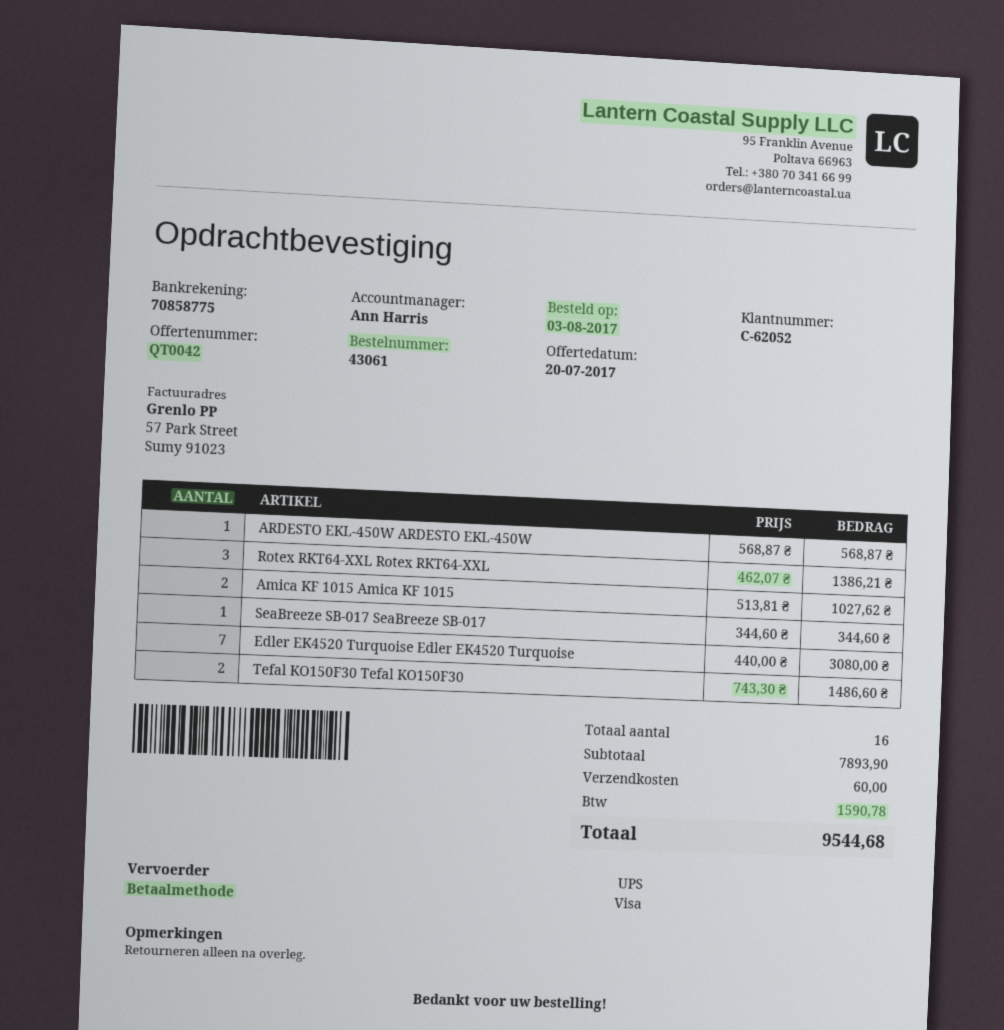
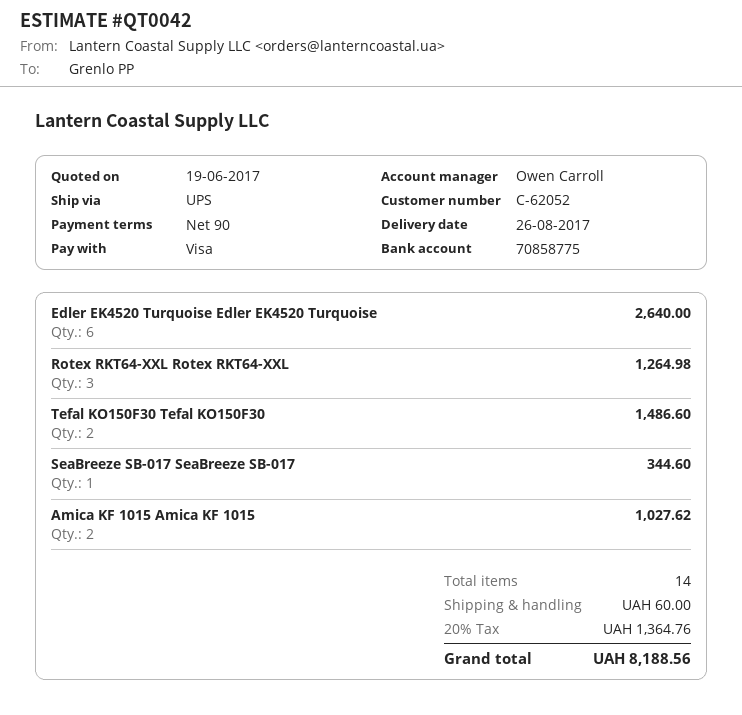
quote date: 2017-07-20 -> 2017-06-19
sales rep: Ann Harris -> Owen Carroll
ARDESTO EKL-450W ARDESTO EKL-450W: 1 for 568.87 -> none
Rotex RKT64-XXL Rotex RKT64-XXL: 3 for 1386.21 -> 3 for 1264.98
Edler EK4520 Turquoise Edler EK4520 Turquoise: 7 for 3080.00 -> 6 for 2640.00
total quantity: 16 -> 14
tax: 1590.78 -> 1364.76
total: 9544.68 -> 8188.56

